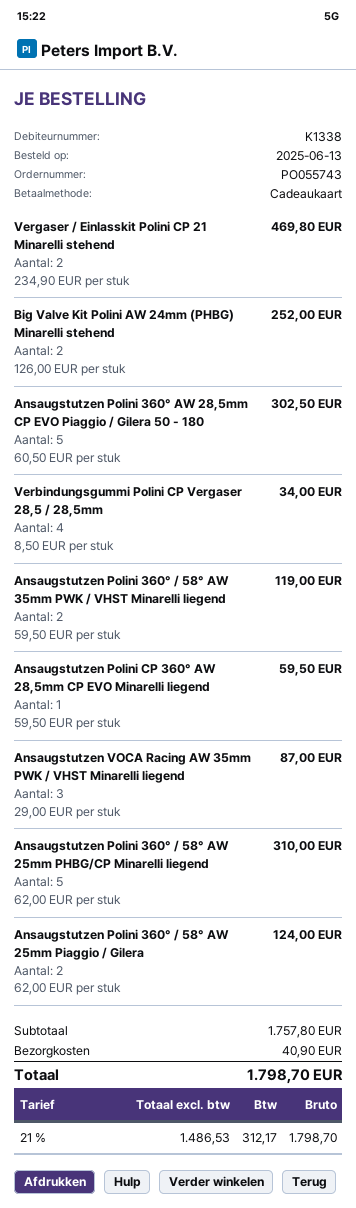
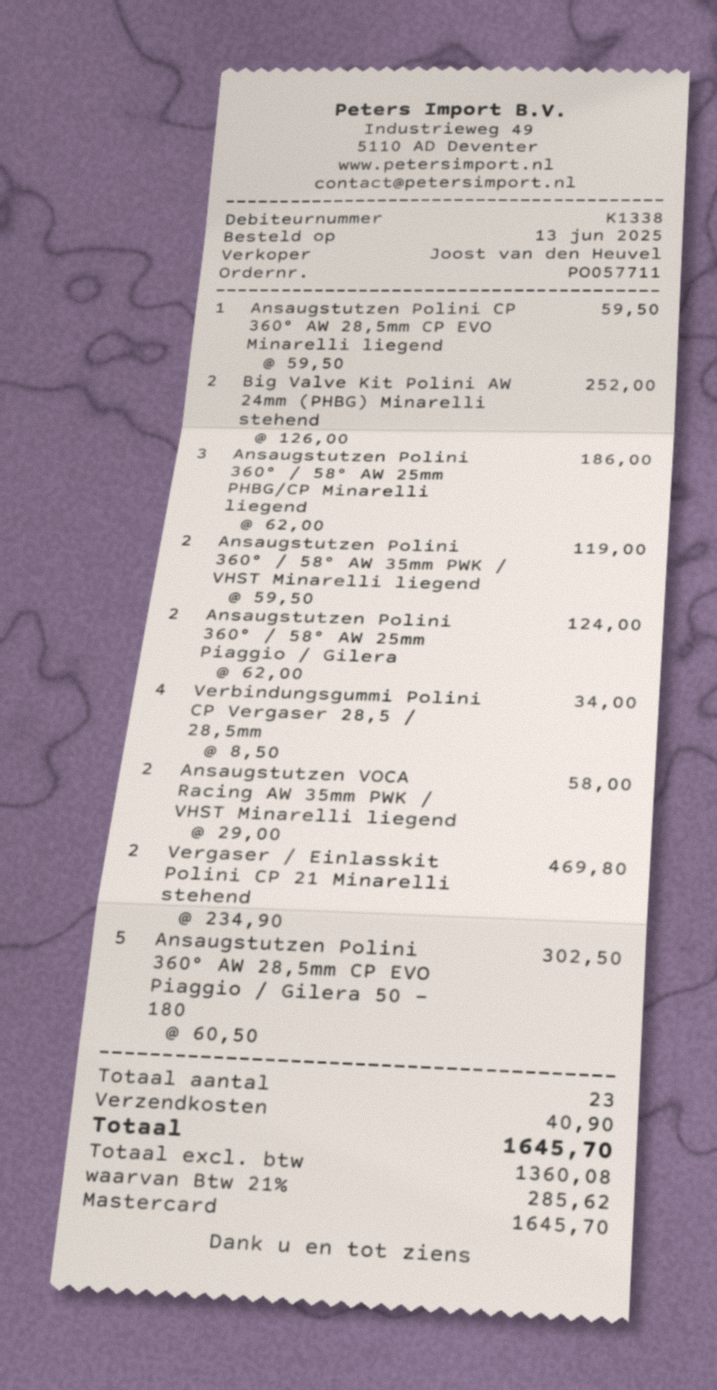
order number: PO055743 -> PO057711
payment method: gift card -> Mastercard
Ansaugstutzen VOCA Racing AW 35mm PWK / VHST Minarelli liegend: 3 x 29.00 = 87.00 -> 2 x 29.00 = 58.00
Ansaugstutzen Polini 360° / 58° AW 25mm PHBG/CP Minarelli liegend: 5 x 62.00 = 310.00 -> 3 x 62.00 = 186.00
net: 1486.53 -> 1360.08
tax: 21% = 312.17 -> 21% = 285.62
total: 1798.70 -> 1645.70

